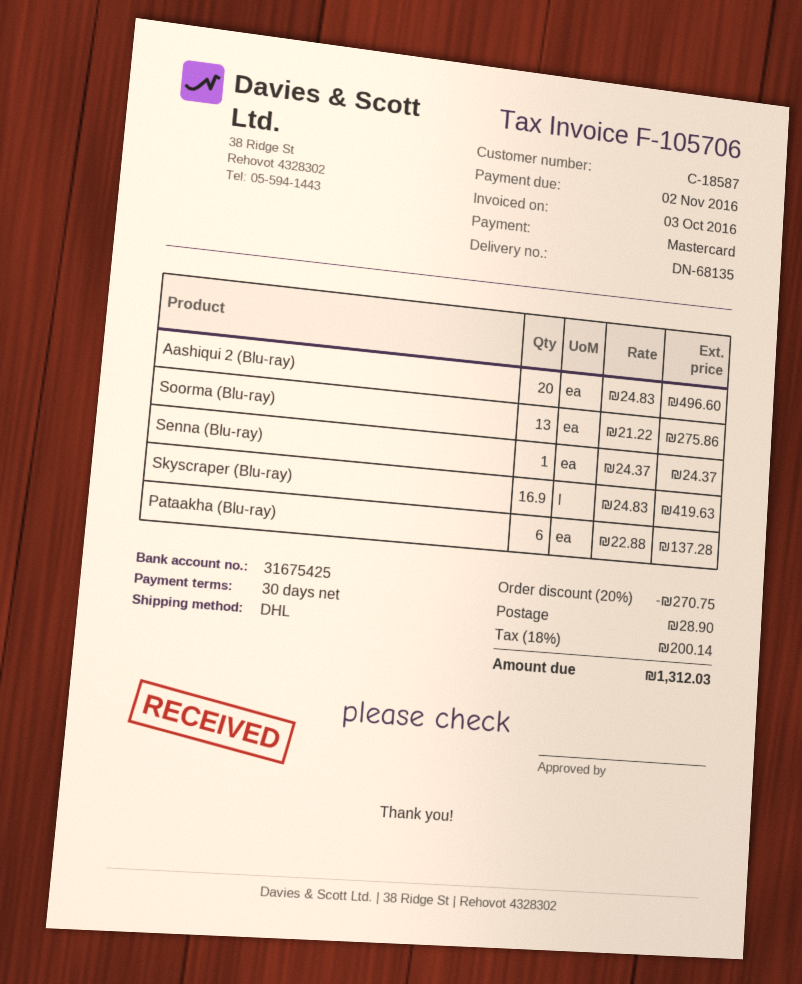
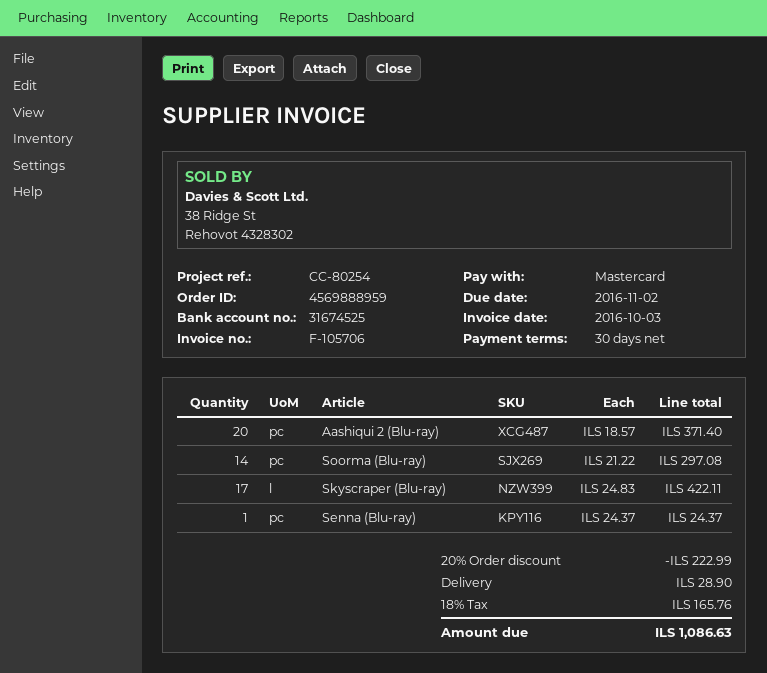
bank account: 31675425 -> 31674525
Aashiqui 2 (Blu-ray): 20 x 24.83 = 496.60 -> 20 x 18.57 = 371.40
Soorma (Blu-ray): 13 x 21.22 = 275.86 -> 14 x 21.22 = 297.08
Skyscraper (Blu-ray): 16.9 x 24.83 = 419.63 -> 17 x 24.83 = 422.11
Pataakha (Blu-ray): 6 x 22.88 = 137.28 -> none
discount: 20% = 270.75 -> 20% = 222.99
tax: 18% = 200.14 -> 18% = 165.76
total: 1312.03 -> 1086.63

